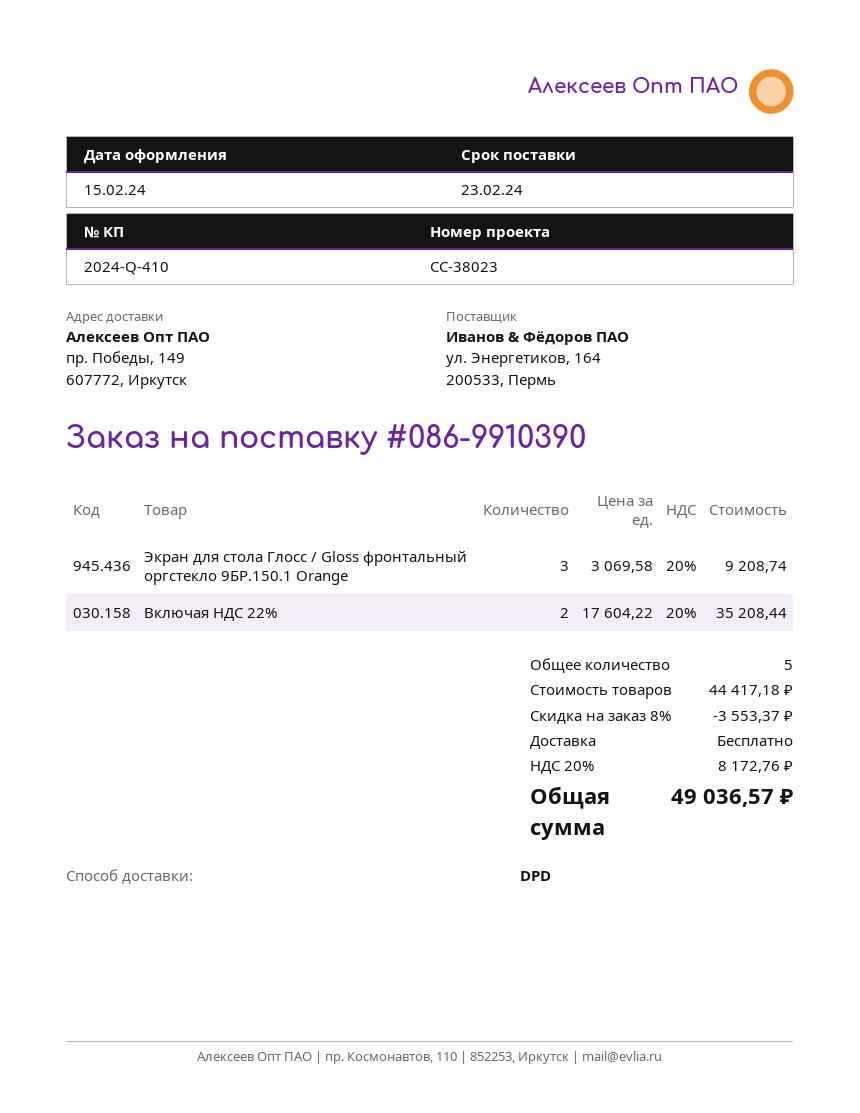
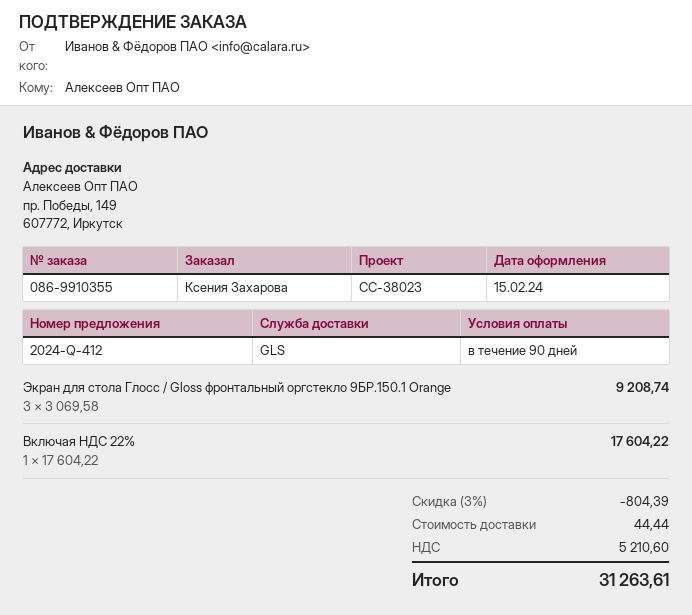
quote number: 2024-Q-410 -> 2024-Q-412
order number: 086-9910390 -> 086-9910355
shipping method: DPD -> GLS
Включая НДС 22%: 2 x 17604.22 = 35208.44 -> 1 x 17604.22 = 17604.22
discount: 8% = 3553.37 -> 3% = 804.39
shipping: 0.00 -> 44.44
tax: 8172.76 -> 5210.60
total: 49036.57 -> 31263.61

